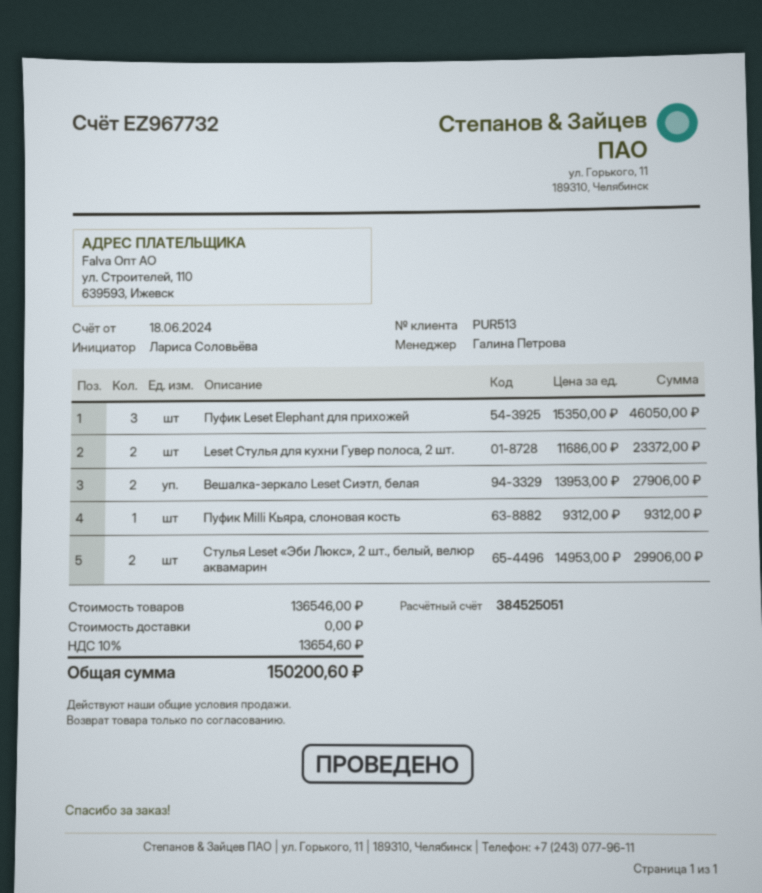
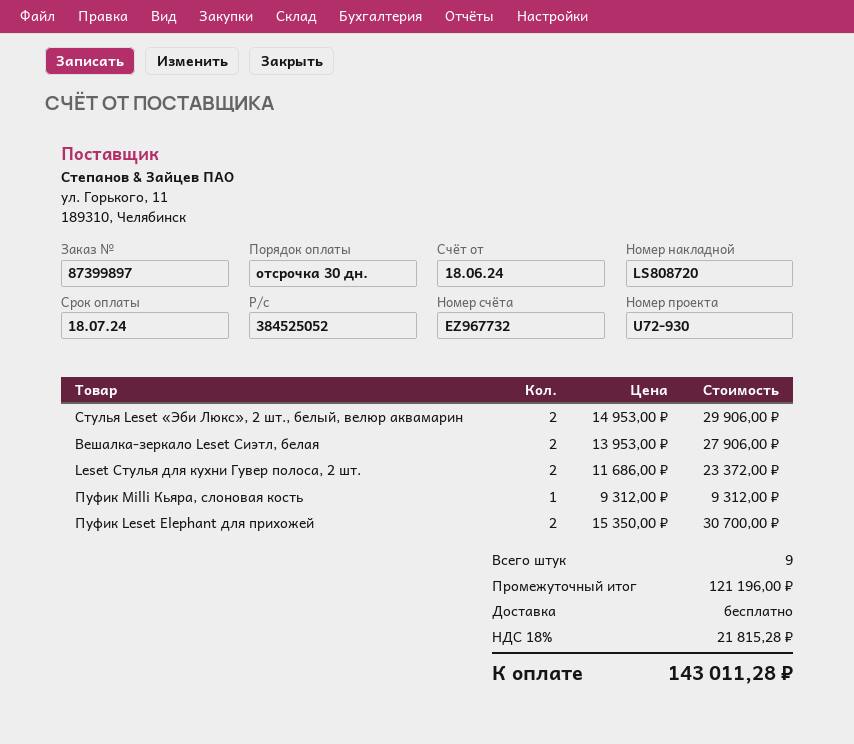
bank account: 384525051 -> 384525052
Пуфик Leset Elephant для прихожей: 3 x 15350.00 = 46050.00 -> 2 x 15350.00 = 30700.00
subtotal: 136546.00 -> 121196.00
tax: 10% = 13654.60 -> 18% = 21815.28
total: 150200.60 -> 143011.28

